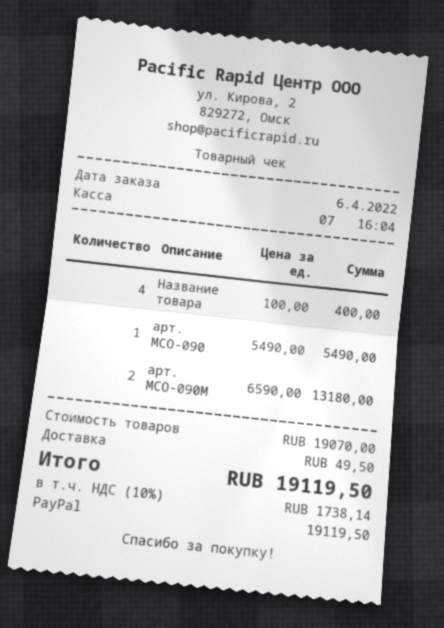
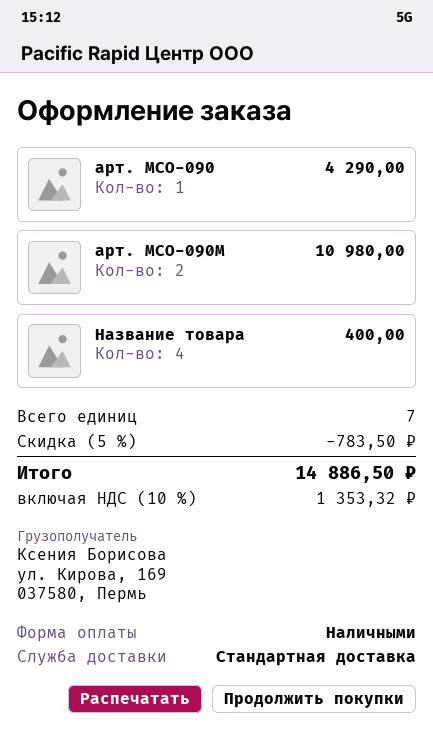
payment method: PayPal -> cash
арт. МСО-090: 1 for 5490.00 -> 1 for 4290.00
арт. МСО-090М: 2 for 13180.00 -> 2 for 10980.00
discount: none -> 5% = 783.50
shipping: 49.50 -> none
tax: 10% = 1738.14 -> 10% = 1353.32
total: 19119.50 -> 14886.50

